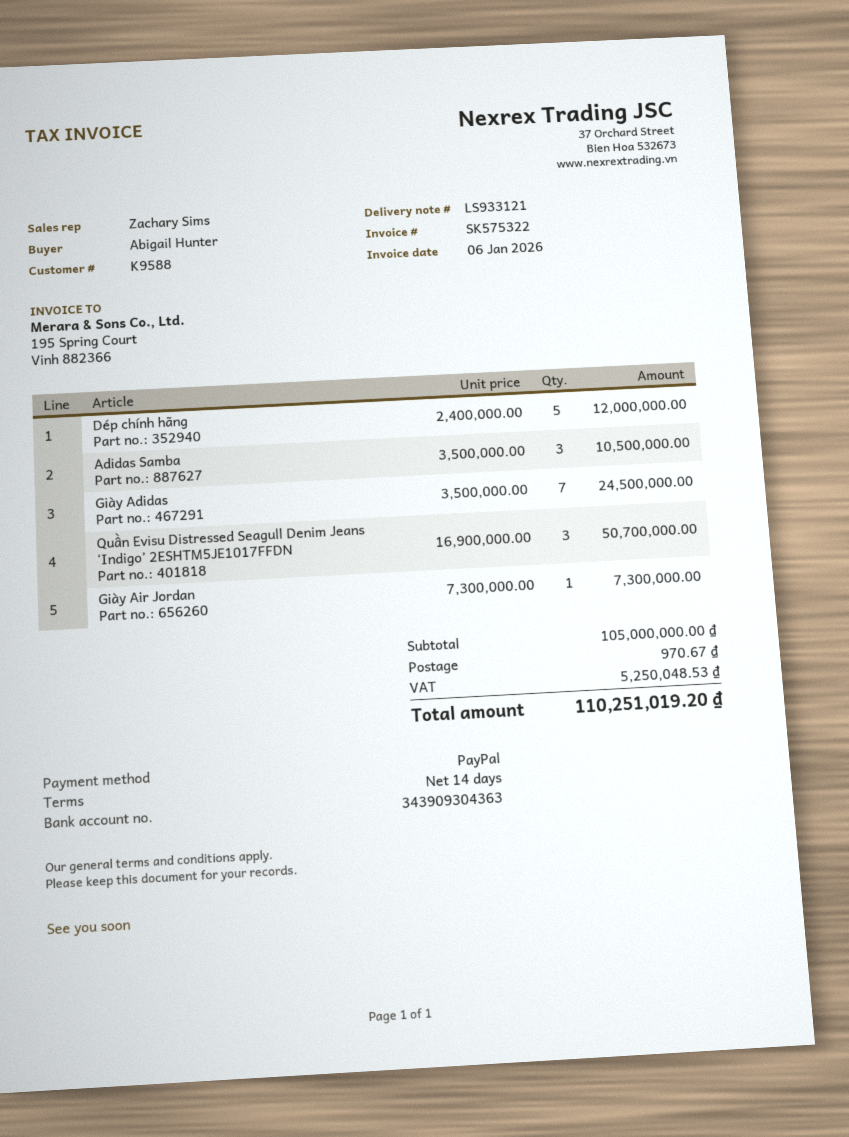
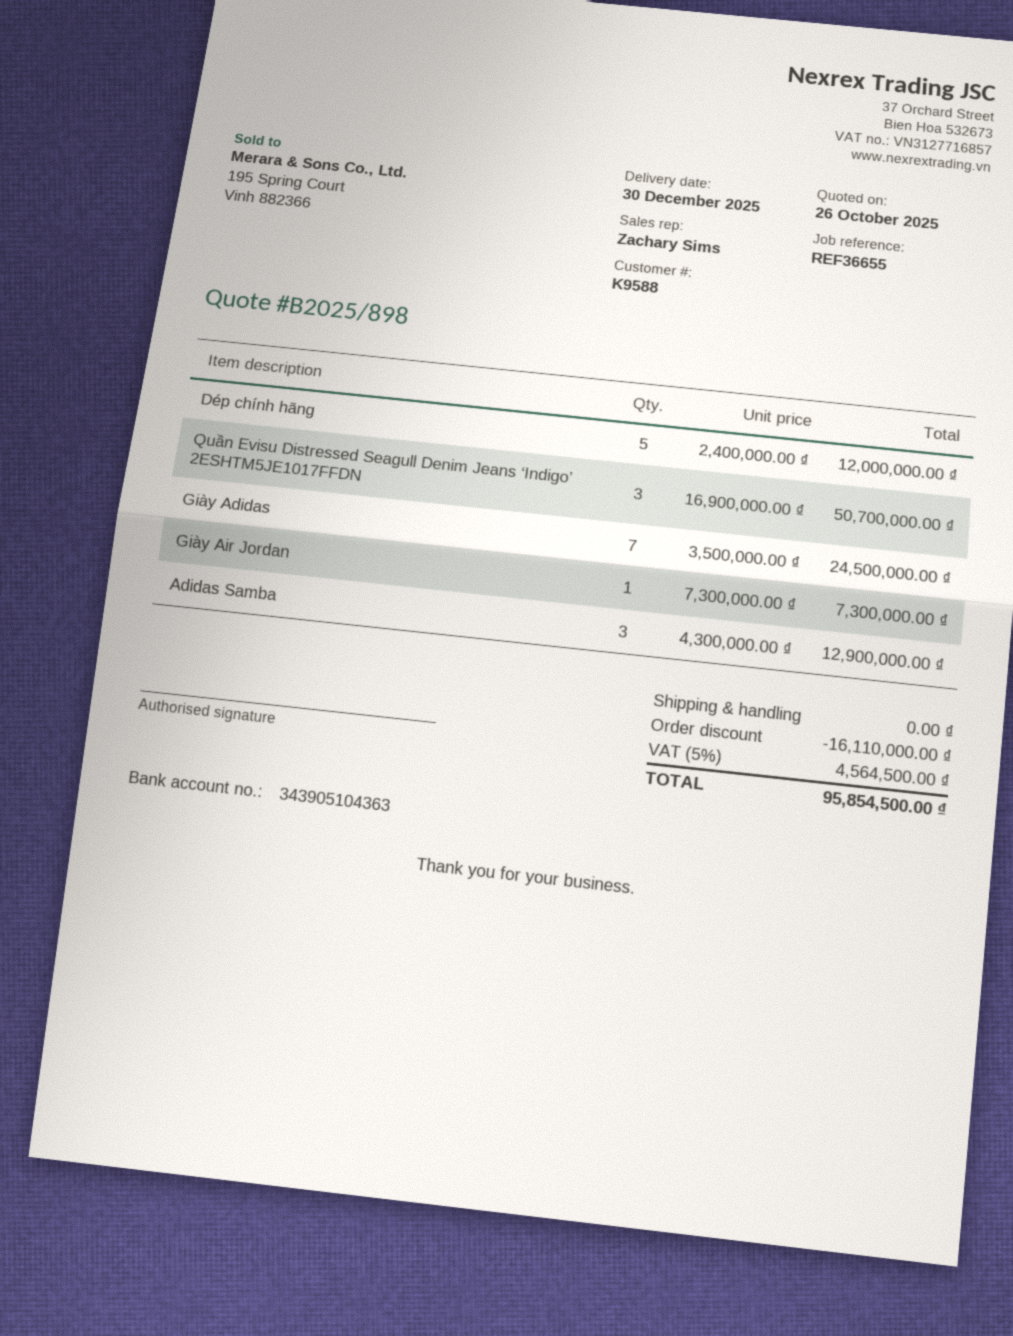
bank account: 343909304363 -> 343905104363
Adidas Samba: 3 x 3500000.00 = 10500000.00 -> 3 x 4300000.00 = 12900000.00
discount: none -> 16110000.00
shipping: 970.67 -> 0.00
tax: 5250048.53 -> 4564500.00
total: 110251019.20 -> 95854500.00

